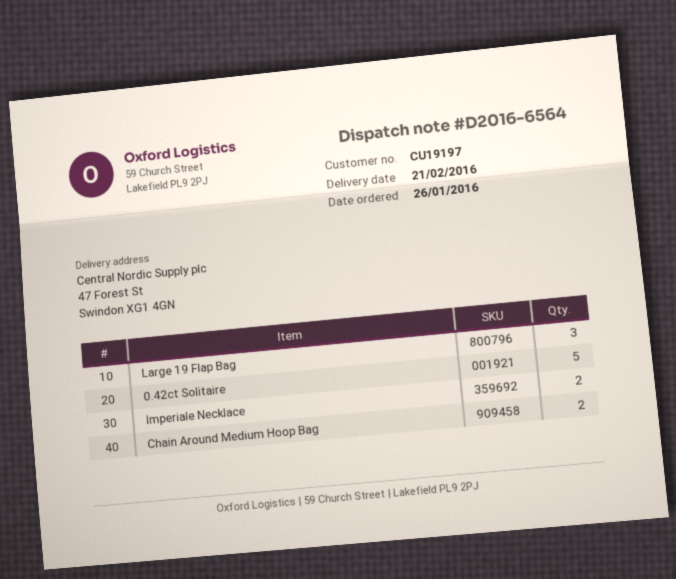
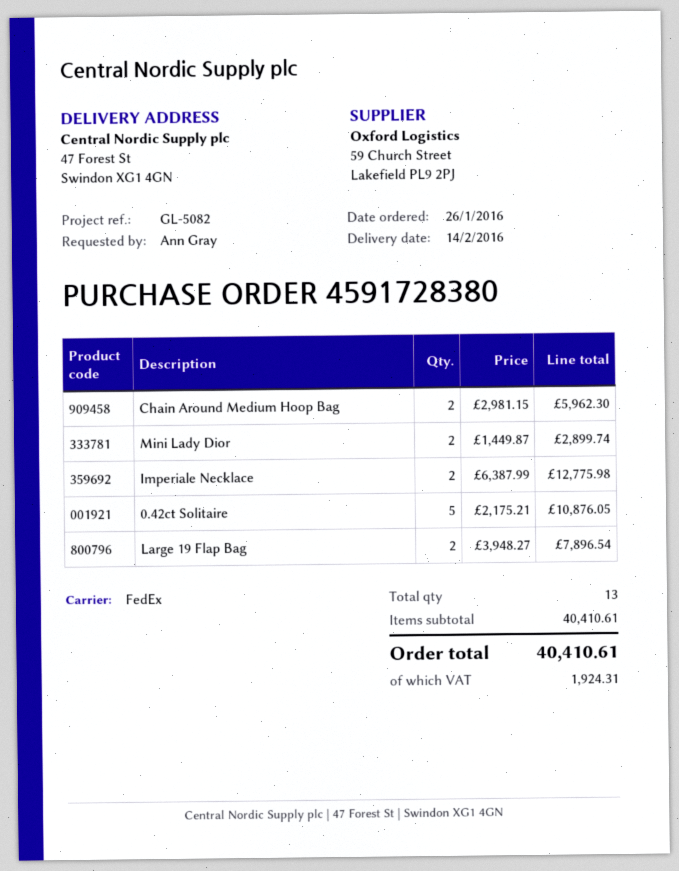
delivery date: 2016-02-21 -> 2016-02-14
Large 19 Flap Bag: 3 -> 2
Mini Lady Dior: none -> 2

